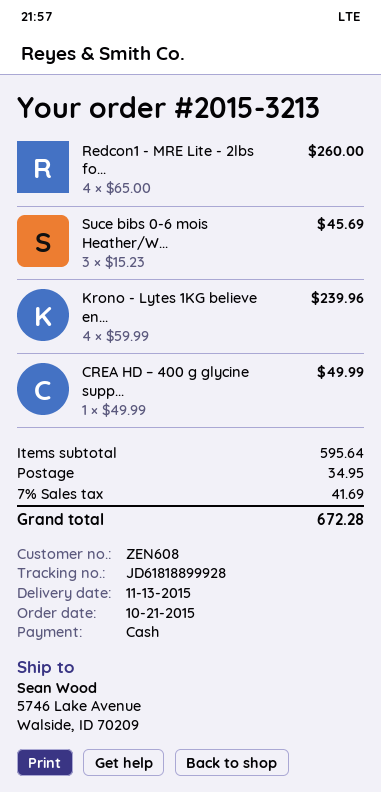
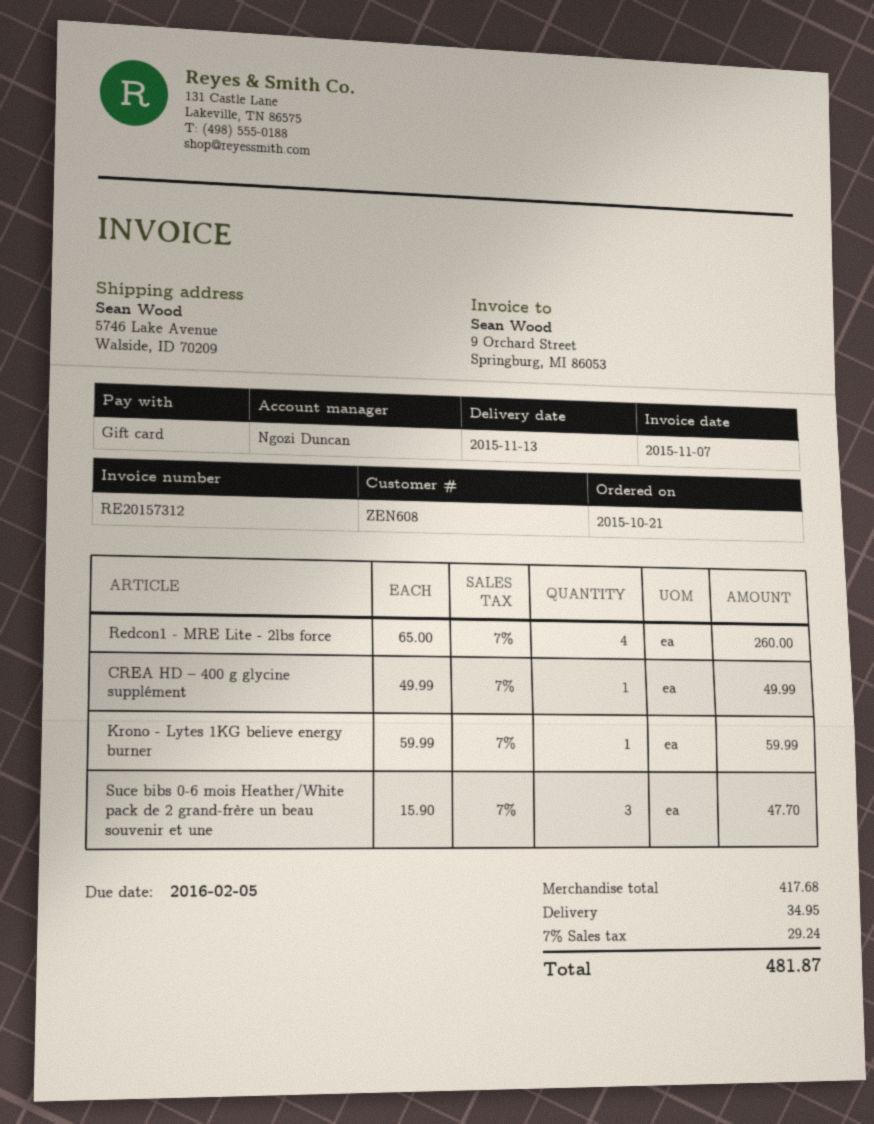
payment method: cash -> gift card
Suce bibs 0-6 mois Heather/W...: 3 x 15.23 = 45.69 -> 3 x 15.90 = 47.70
Krono - Lytes 1KG believe en...: 4 x 59.99 = 239.96 -> 1 x 59.99 = 59.99
subtotal: 595.64 -> 417.68
tax: 7% = 41.69 -> 7% = 29.24
total: 672.28 -> 481.87

